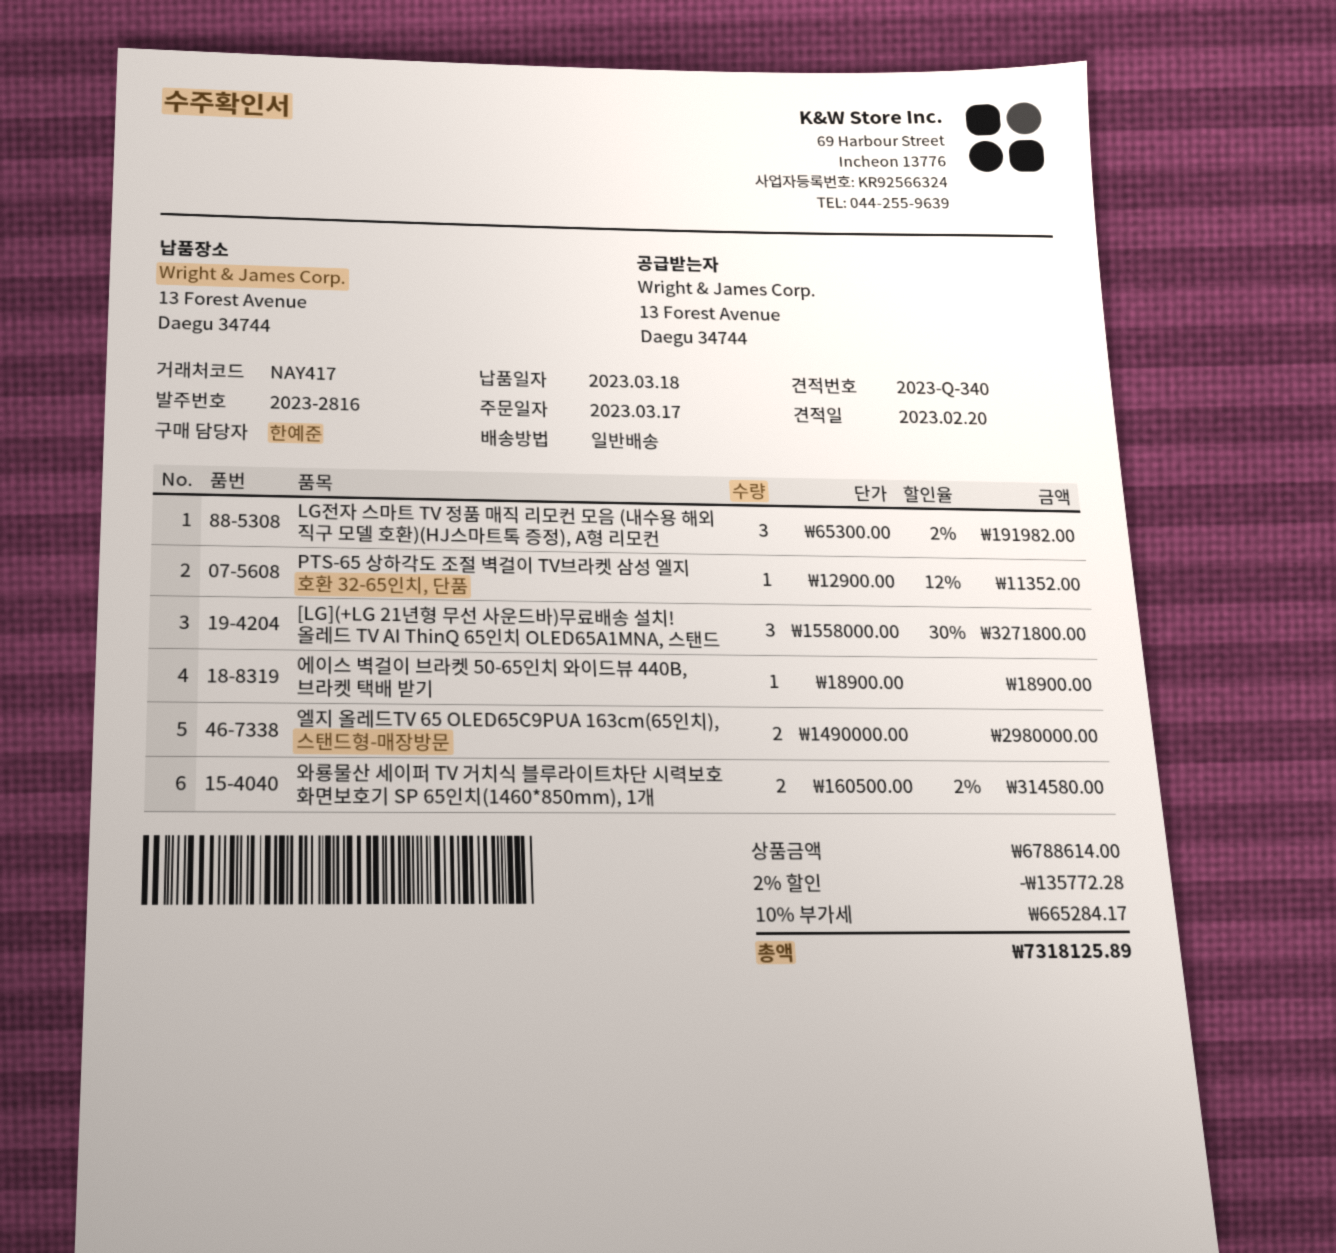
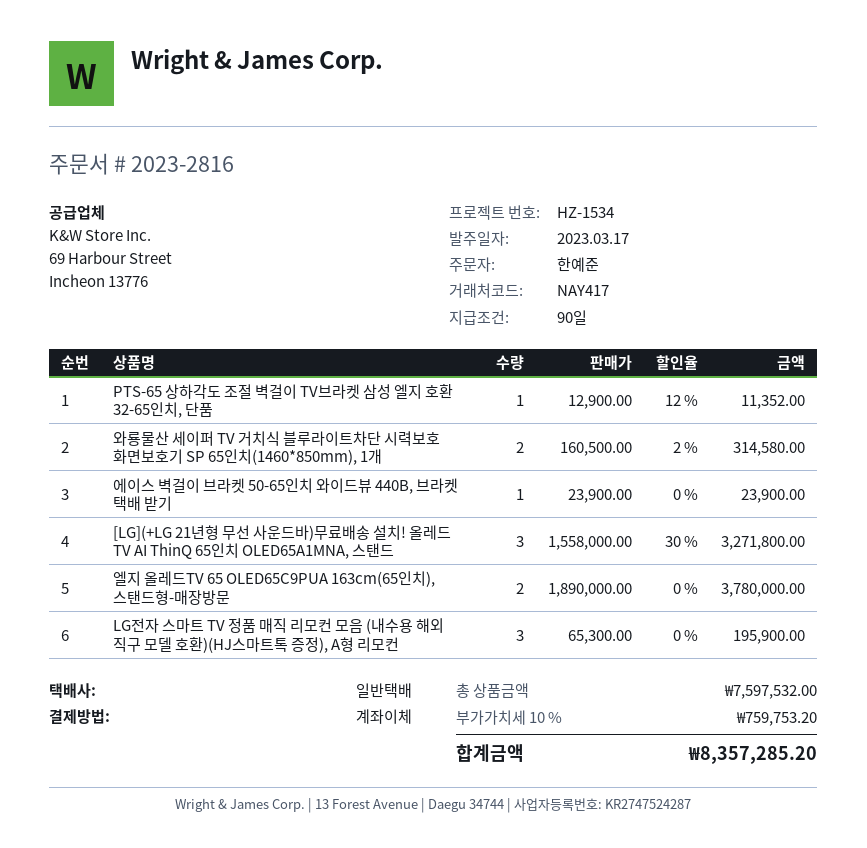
LG전자 스마트 TV 정품 매직 리모컨 모음 (내수용 해외 직구 모델 호환)(HJ스마트톡 증정), A형 리모컨: 3 x 65300.00 - 2% = 191982.00 -> 3 x 65300.00 = 195900.00
에이스 벽걸이 브라켓 50-65인치 와이드뷰 440B, 브라켓 택배 받기: 1 x 18900.00 = 18900.00 -> 1 x 23900.00 = 23900.00
엘지 올레드TV 65 OLED65C9PUA 163cm(65인치), 스탠드형-매장방문: 2 x 1490000.00 = 2980000.00 -> 2 x 1890000.00 = 3780000.00
subtotal: 6788614.00 -> 7597532.00
discount: 2% = 135772.28 -> none
tax: 10% = 665284.17 -> 10% = 759753.20
total: 7318125.89 -> 8357285.20

